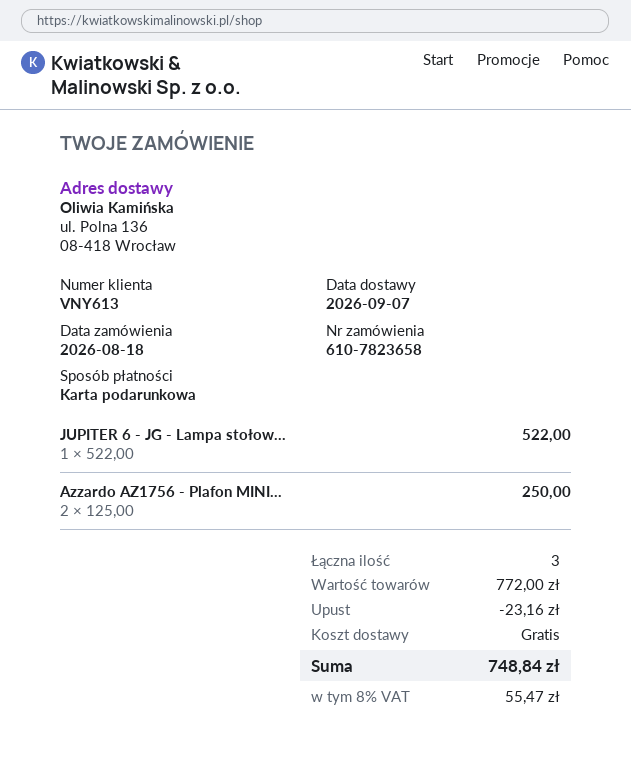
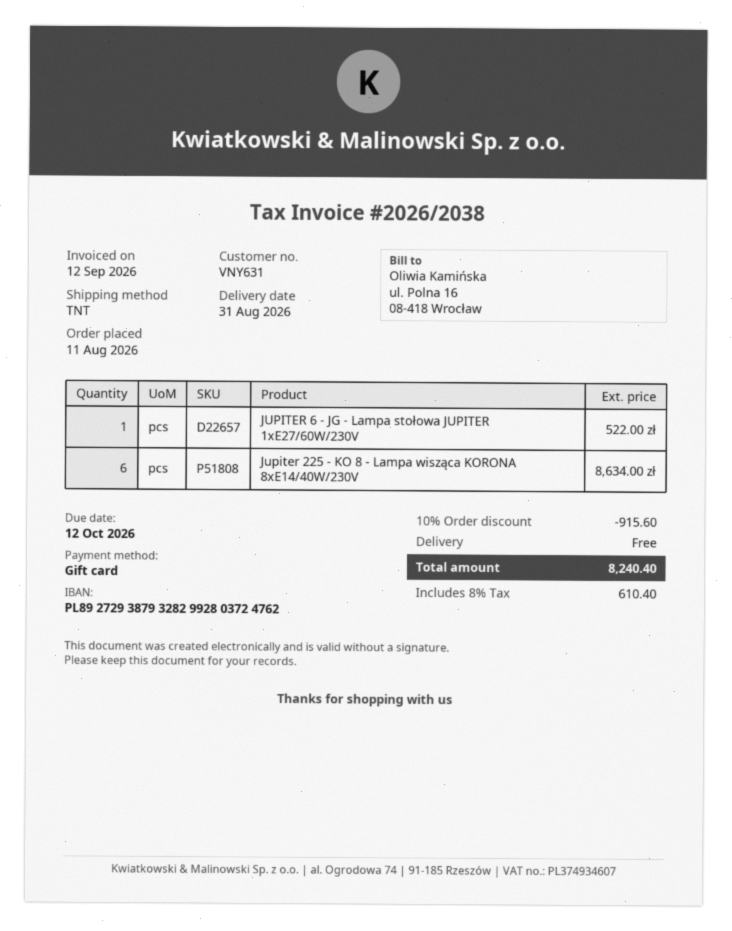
order date: 2026-08-18 -> 2026-08-11
delivery date: 2026-09-07 -> 2026-08-31
customer number: VNY613 -> VNY631
Azzardo AZ1756 - Plafon MINI...: 2 for 250.00 -> none
Jupiter 225 - KO 8 - Lampa wisząca KORONA 8xE14/40W/230V: none -> 6 for 8634.00
discount: 23.16 -> 915.60
tax: 8% = 55.47 -> 8% = 610.40
total: 748.84 -> 8240.40

